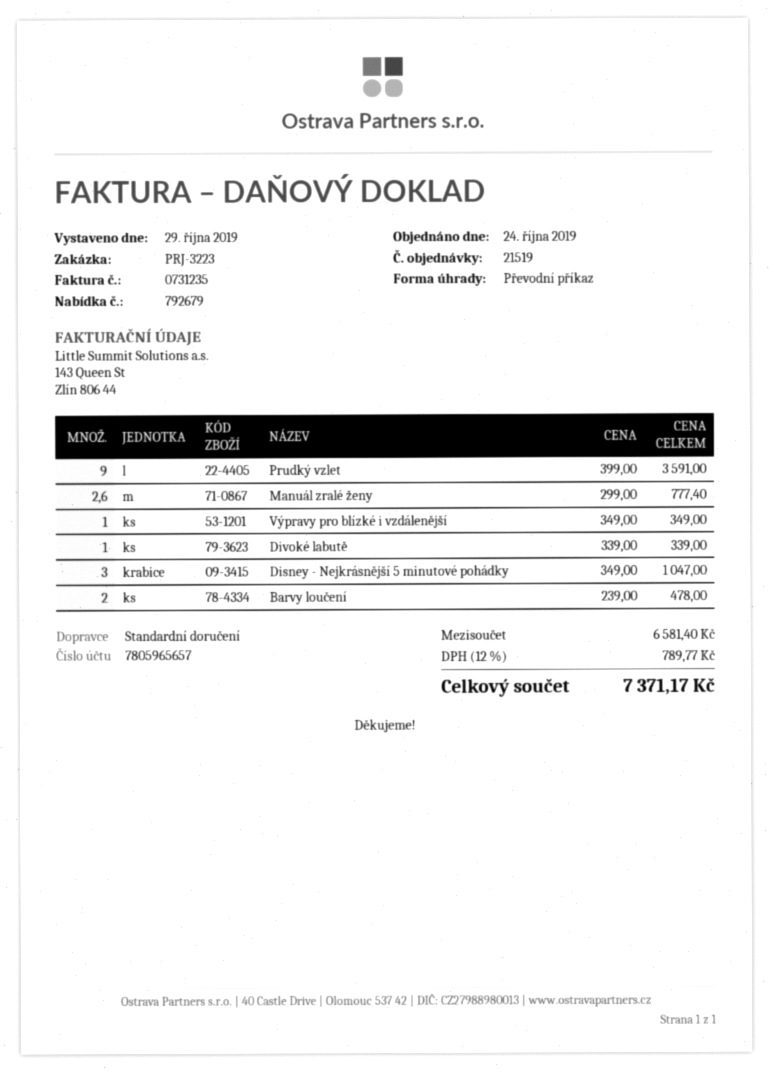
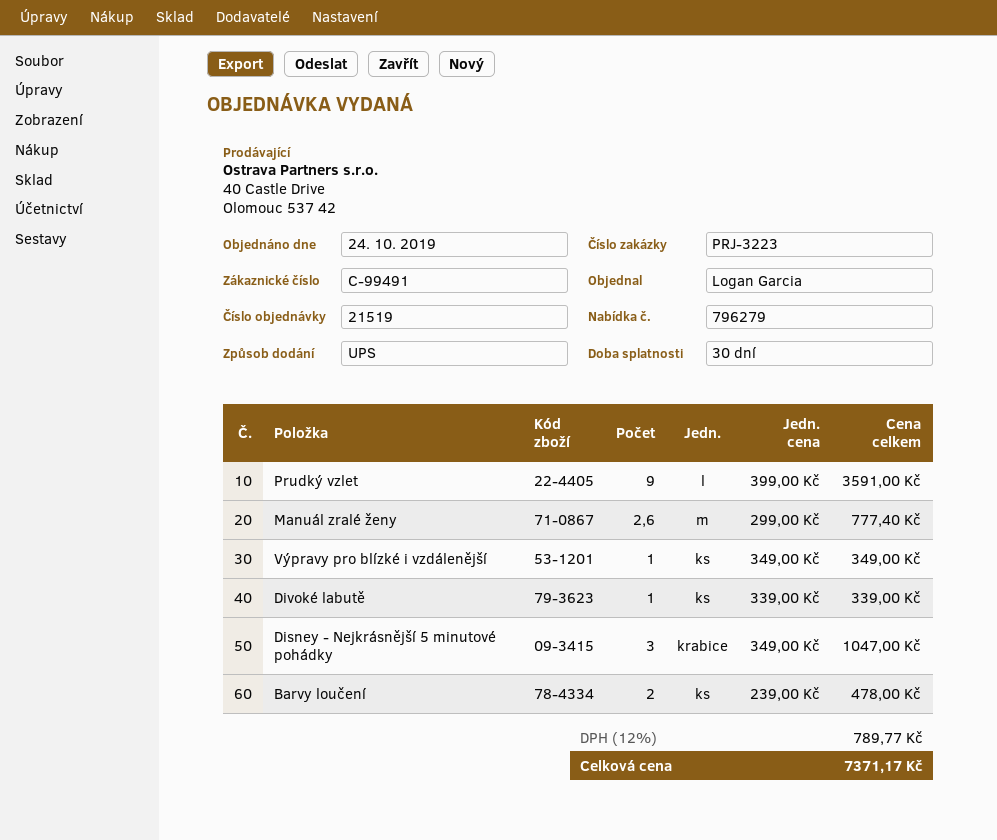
quote number: 792679 -> 796279
shipping method: standard -> UPS

